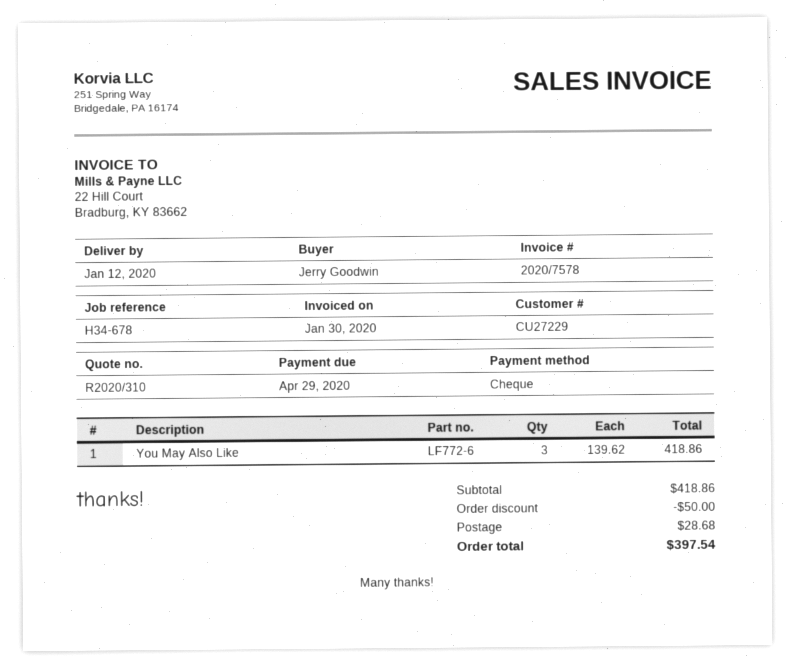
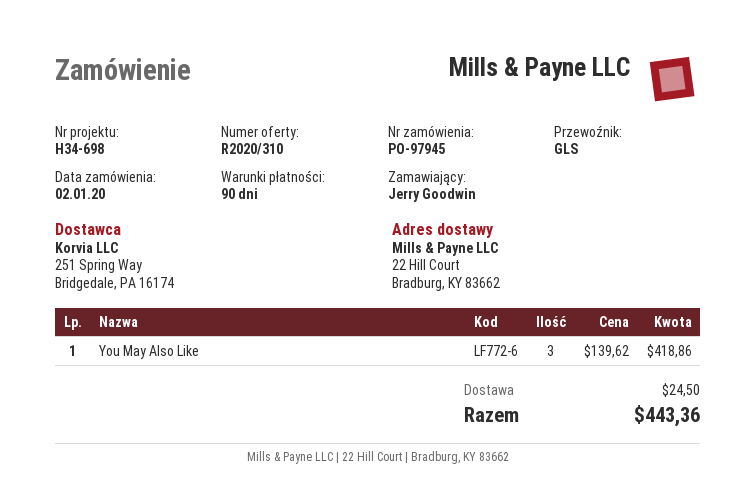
reference: H34-678 -> H34-698
discount: 50.00 -> none
shipping: 28.68 -> 24.50
total: 397.54 -> 443.36

